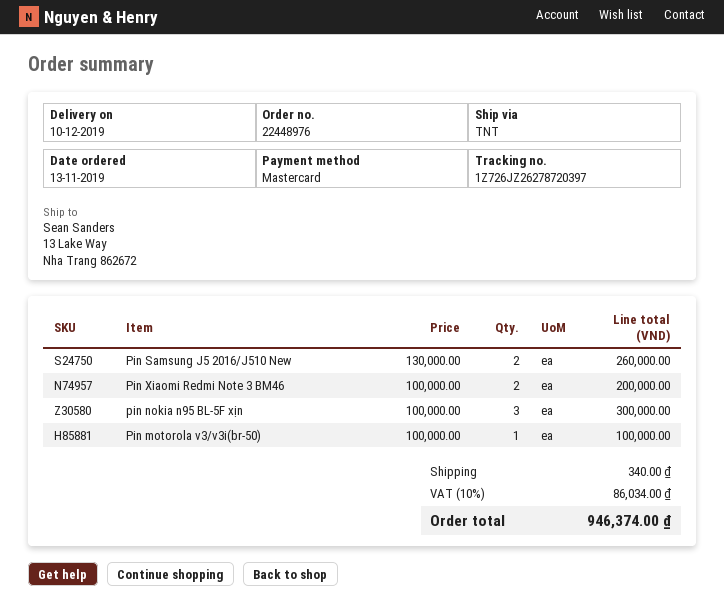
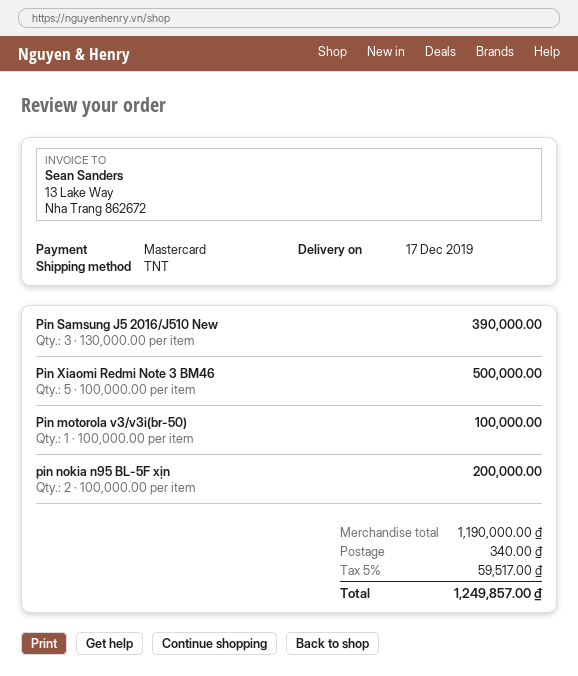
delivery date: 2019-12-10 -> 2019-12-17
Pin Samsung J5 2016/J510 New: 2 x 130000.00 = 260000.00 -> 3 x 130000.00 = 390000.00
Pin Xiaomi Redmi Note 3 BM46: 2 x 100000.00 = 200000.00 -> 5 x 100000.00 = 500000.00
pin nokia n95 BL-5F xịn: 3 x 100000.00 = 300000.00 -> 2 x 100000.00 = 200000.00
tax: 10% = 86034.00 -> 5% = 59517.00
total: 946374.00 -> 1249857.00

